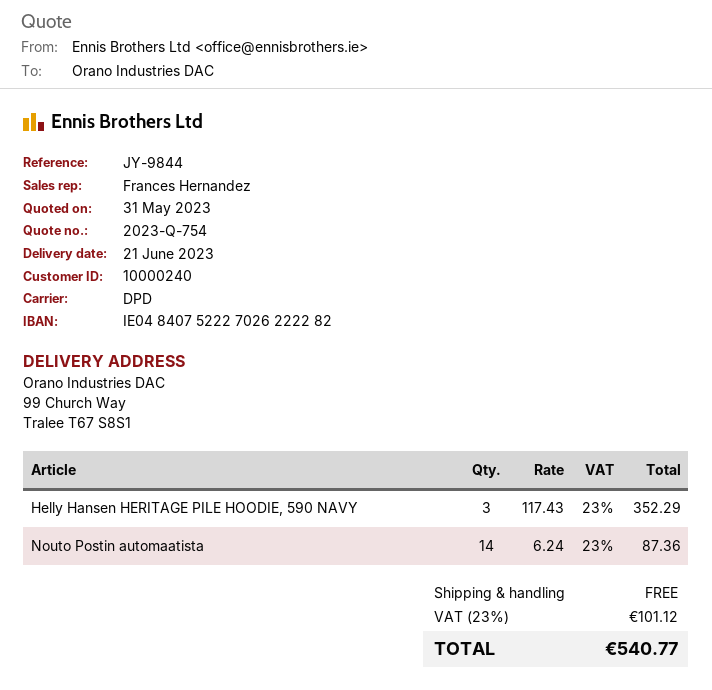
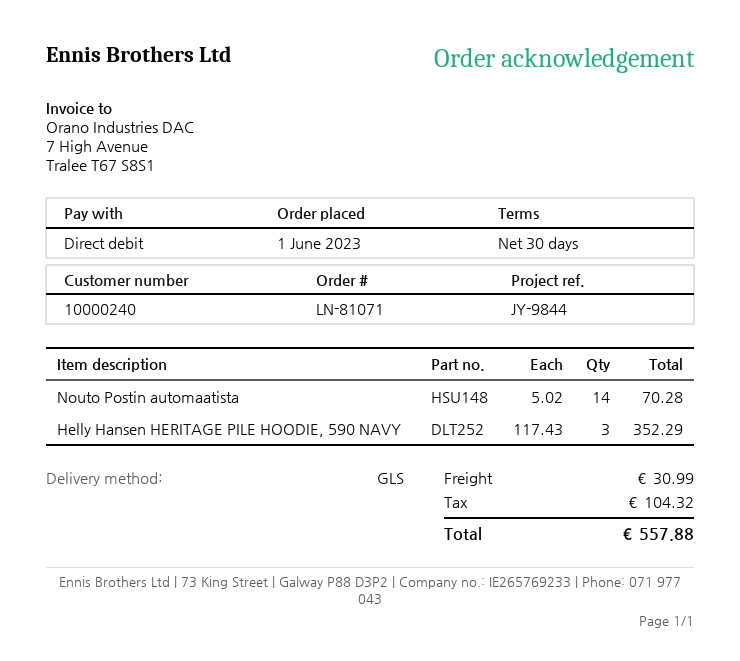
shipping method: DPD -> GLS
Nouto Postin automaatista: 14 x 6.24 = 87.36 -> 14 x 5.02 = 70.28
shipping: 0.00 -> 30.99
tax: 101.12 -> 104.32
total: 540.77 -> 557.88

